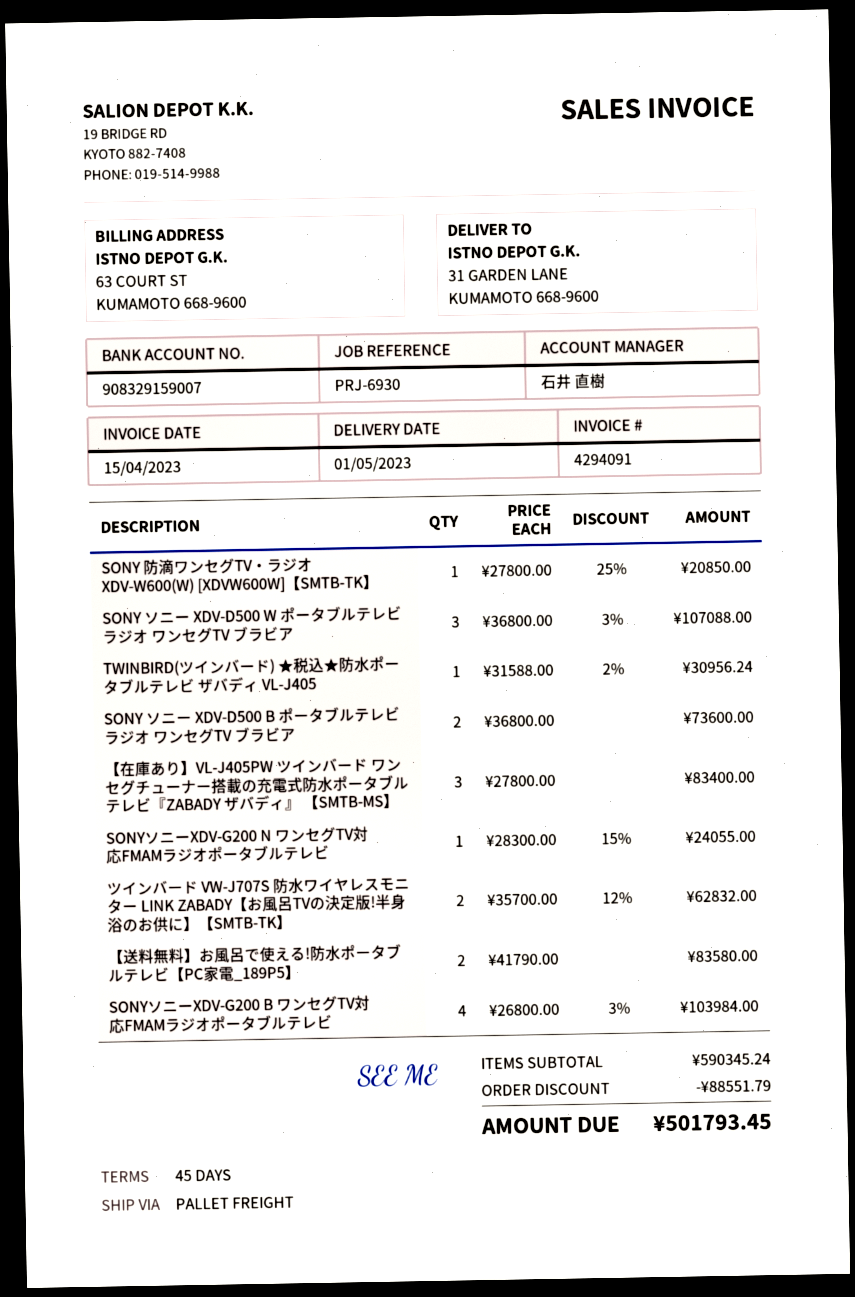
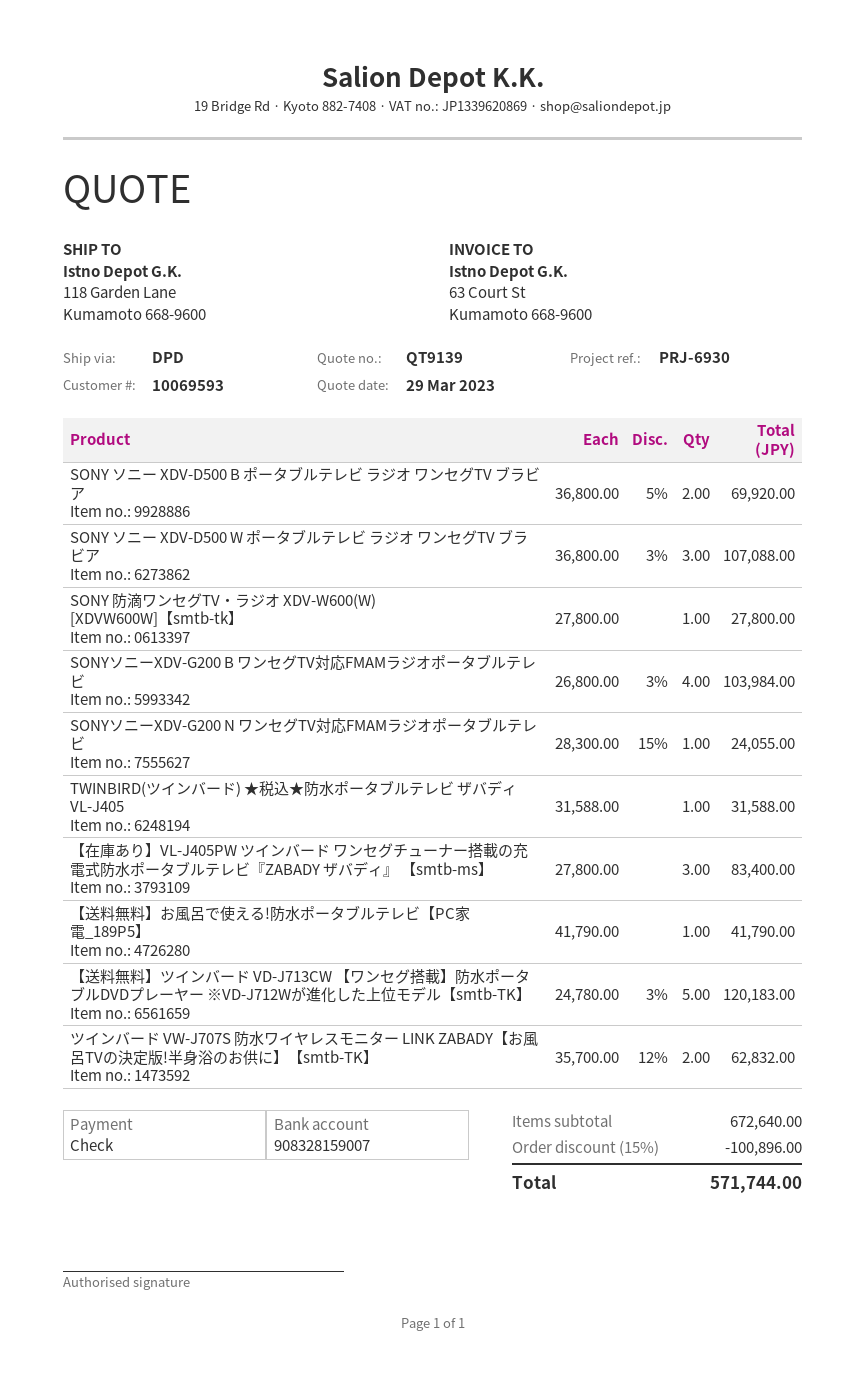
bank account: 908329159007 -> 908328159007
shipping method: pallet freight -> DPD
ship to: 31 GARDEN LANE, KUMAMOTO 668-9600 -> 118 Garden Lane, Kumamoto 668-9600
SONY 防滴ワンセグTV・ラジオ XDV-W600(W) [XDVW600W]【SMTB-TK】: 1 x 27800.00 - 25% = 20850.00 -> 1 x 27800.00 = 27800.00
TWINBIRD(ツインバード) ★税込★防水ポータブルテレビ ザバディ VL-J405: 1 x 31588.00 - 2% = 30956.24 -> 1 x 31588.00 = 31588.00
SONY ソニー XDV-D500 B ポータブルテレビ ラジオ ワンセグTV ブラビア: 2 x 36800.00 = 73600.00 -> 2 x 36800.00 - 5% = 69920.00
【送料無料】お風呂で使える!防水ポータブルテレビ【PC家電_189P5】: 2 x 41790.00 = 83580.00 -> 1 x 41790.00 = 41790.00
【送料無料】ツインバード VD-J713CW 【ワンセグ搭載】防水ポータブルDVDプレーヤー ※VD-J712Wが進化した上位モデル【smtb-TK】: none -> 5 x 24780.00 - 3% = 120183.00
subtotal: 590345.24 -> 672640.00
discount: 88551.79 -> 100896.00
total: 501793.45 -> 571744.00

